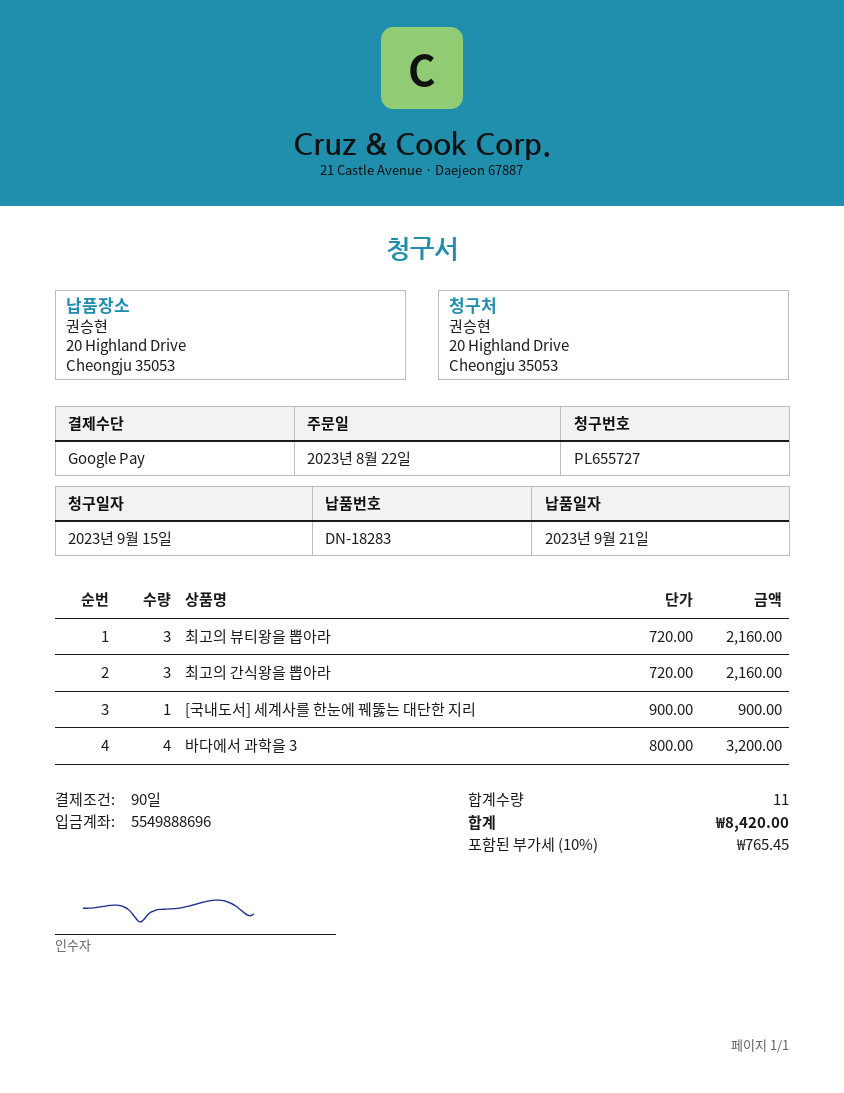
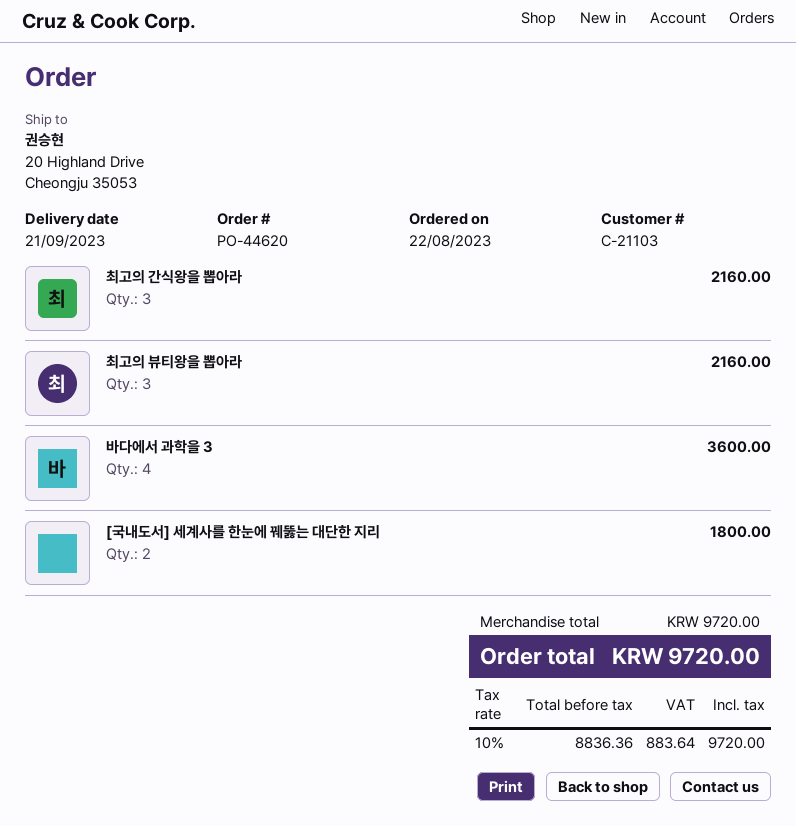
[국내도서] 세계사를 한눈에 꿰뚫는 대단한 지리: 1 for 900.00 -> 2 for 1800.00
바다에서 과학을 3: 4 for 3200.00 -> 4 for 3600.00
tax: 10% = 765.45 -> 10% = 883.64
total: 8420.00 -> 9720.00

